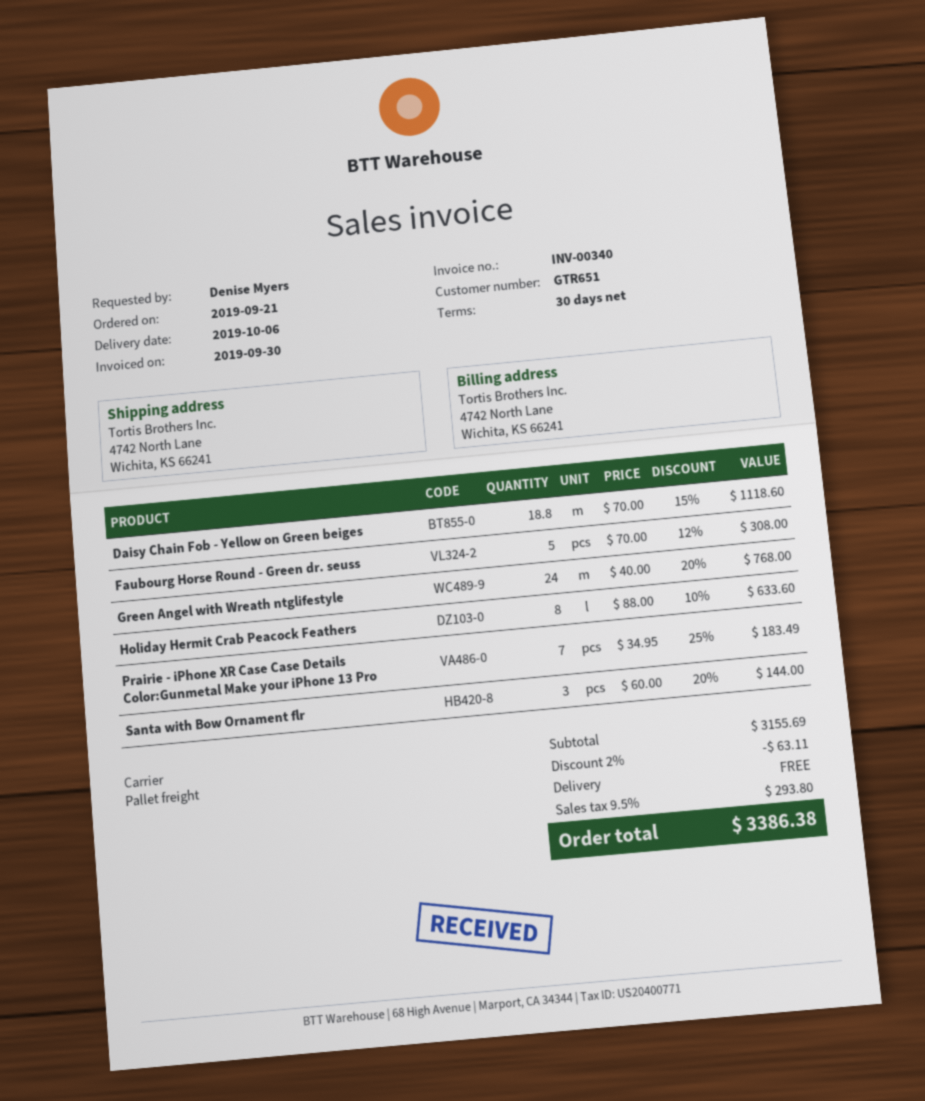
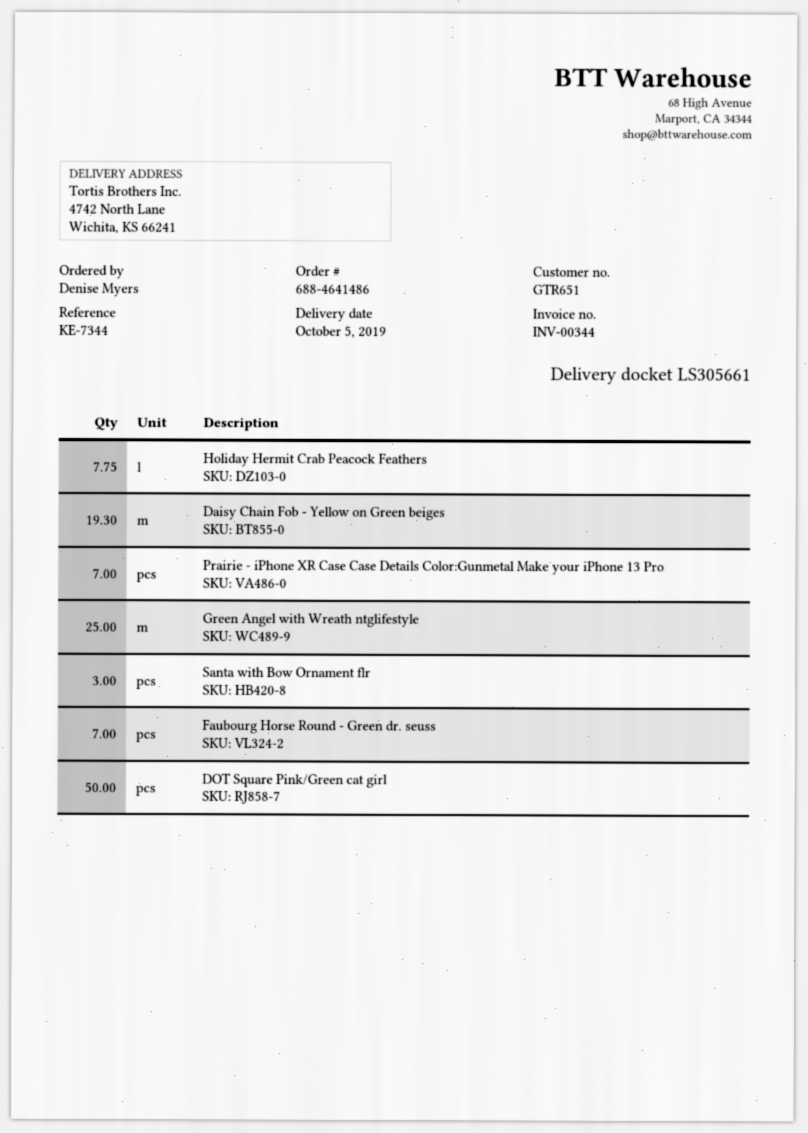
delivery date: 2019-10-06 -> 2019-10-05
invoice number: INV-00340 -> INV-00344
Daisy Chain Fob - Yellow on Green beiges: 18.8 -> 19.3
Faubourg Horse Round - Green dr. seuss: 5 -> 7
Green Angel with Wreath ntglifestyle: 24 -> 25
Holiday Hermit Crab Peacock Feathers: 8 -> 7.75
DOT Square Pink/Green cat girl: none -> 50

